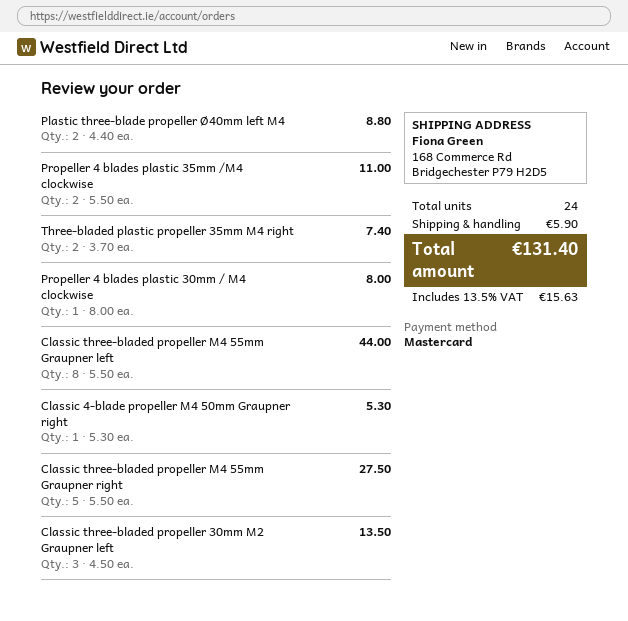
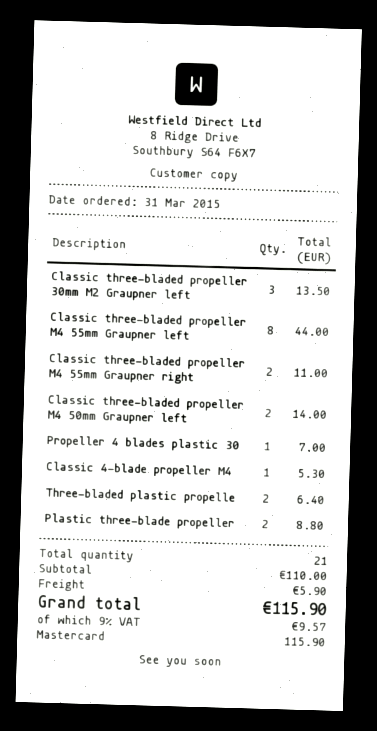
Propeller 4 blades plastic 35mm /M4 clockwise: 2 for 11.00 -> none
Three-bladed plastic propeller 35mm M4 right: 2 for 7.40 -> 2 for 6.40
Propeller 4 blades plastic 30mm / M4 clockwise: 1 for 8.00 -> 1 for 7.00
Classic three-bladed propeller M4 55mm Graupner right: 5 for 27.50 -> 2 for 11.00
Classic three-bladed propeller M4 50mm Graupner left: none -> 2 for 14.00
total quantity: 24 -> 21
tax: 13.5% = 15.63 -> 9% = 9.57
total: 131.40 -> 115.90

